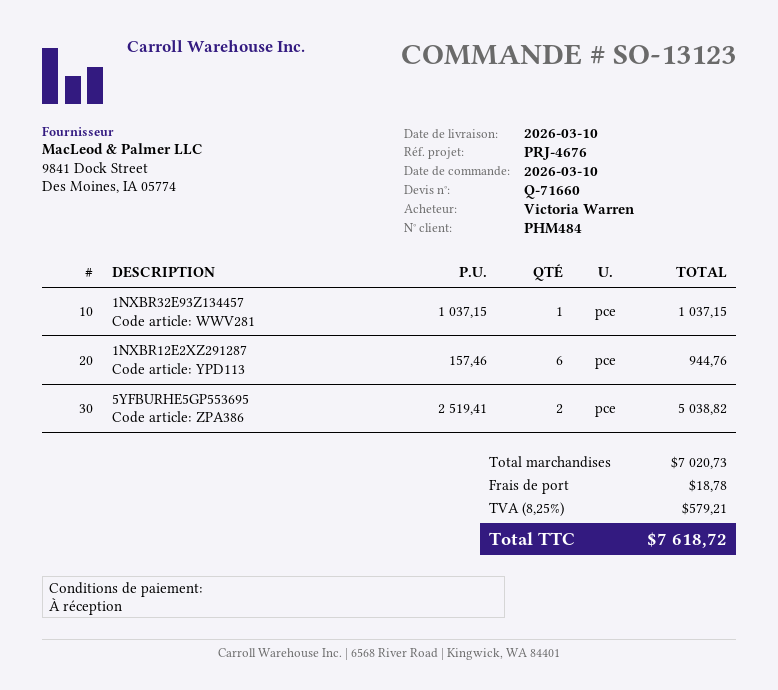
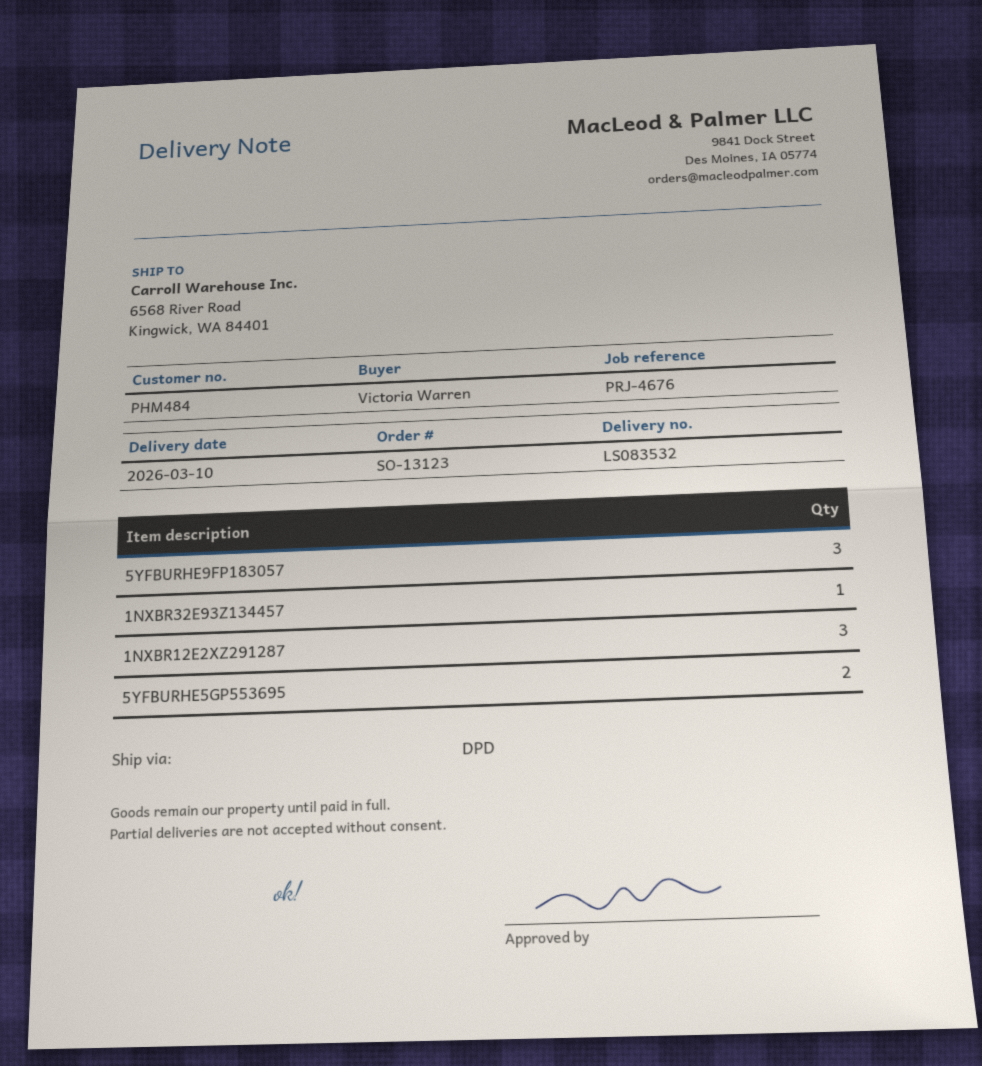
1NXBR12E2XZ291287: 6 -> 3
5YFBURHE9FP183057: none -> 3

